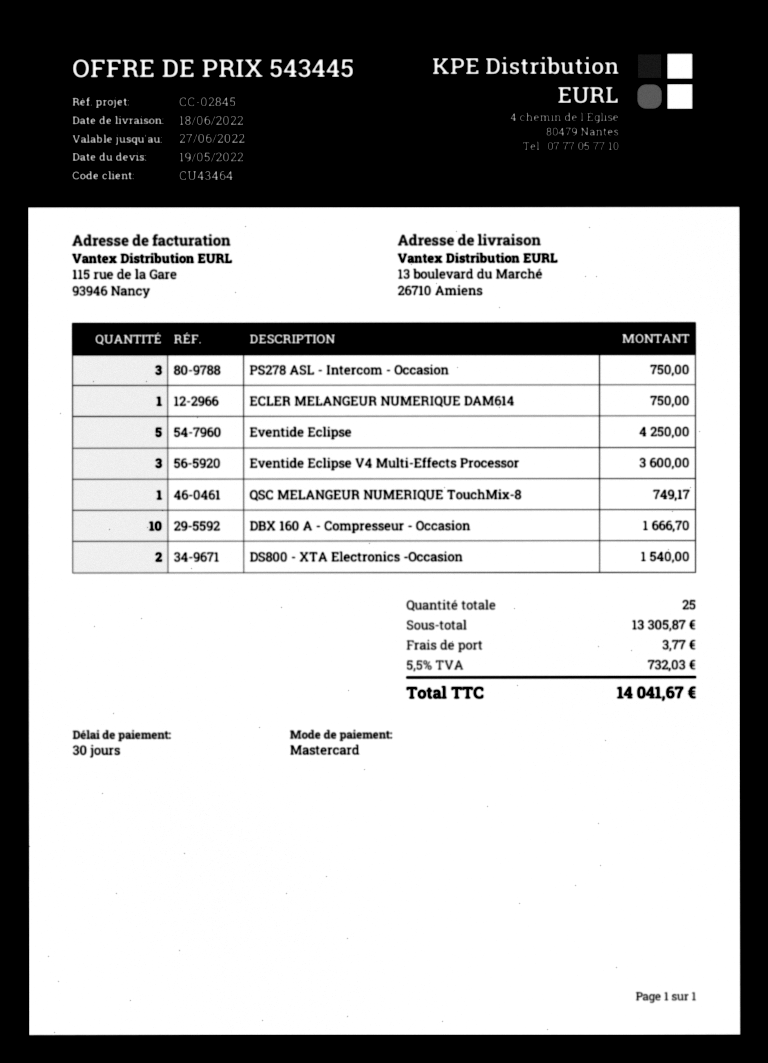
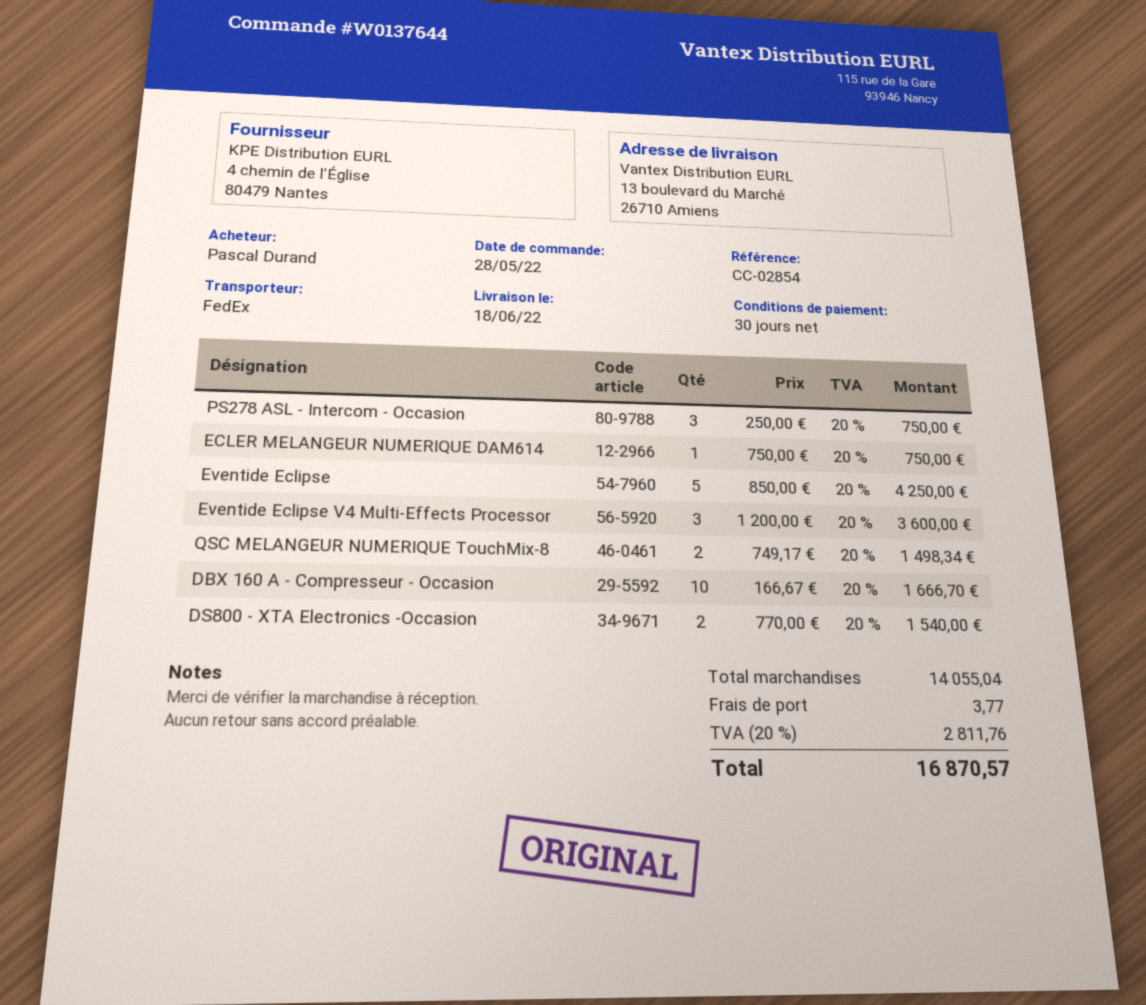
reference: CC-02845 -> CC-02854
QSC MELANGEUR NUMERIQUE TouchMix-8: 1 for 749.17 -> 2 for 1498.34
subtotal: 13305.87 -> 14055.04
tax: 5.5% = 732.03 -> 20% = 2811.76
total: 14041.67 -> 16870.57

